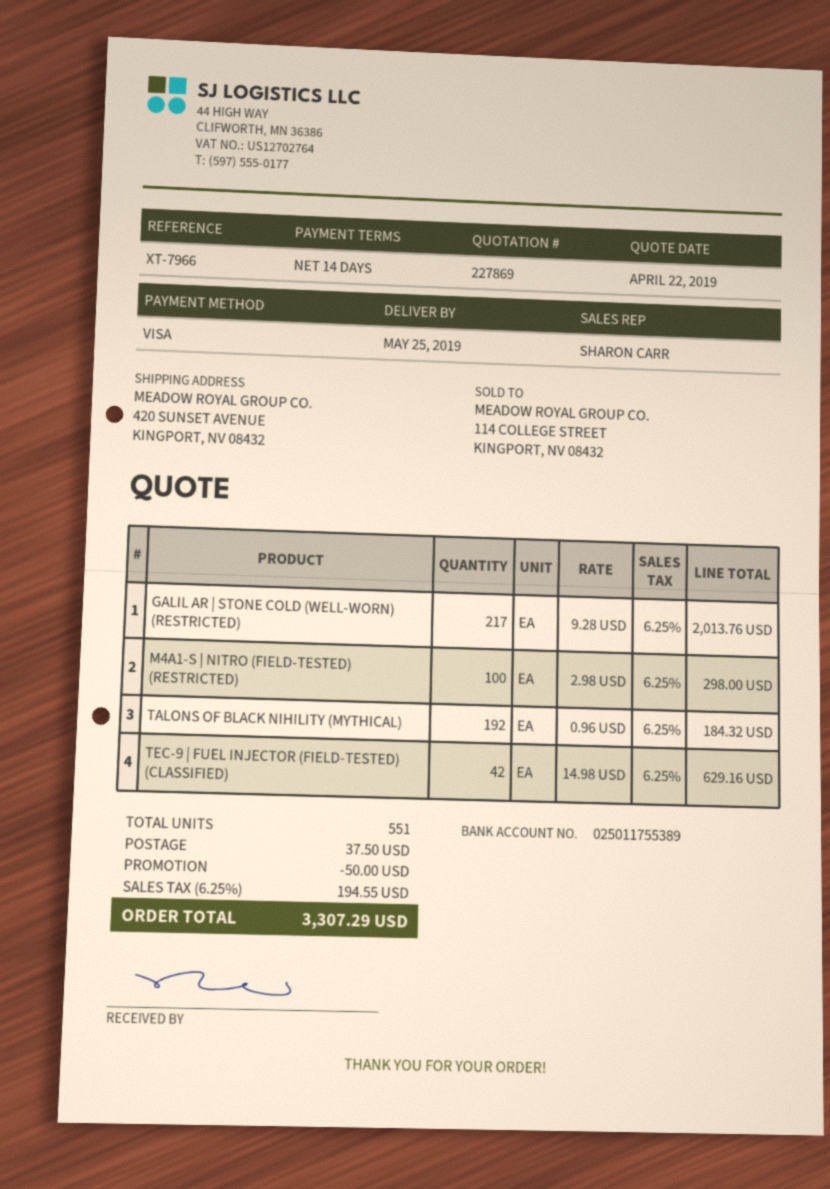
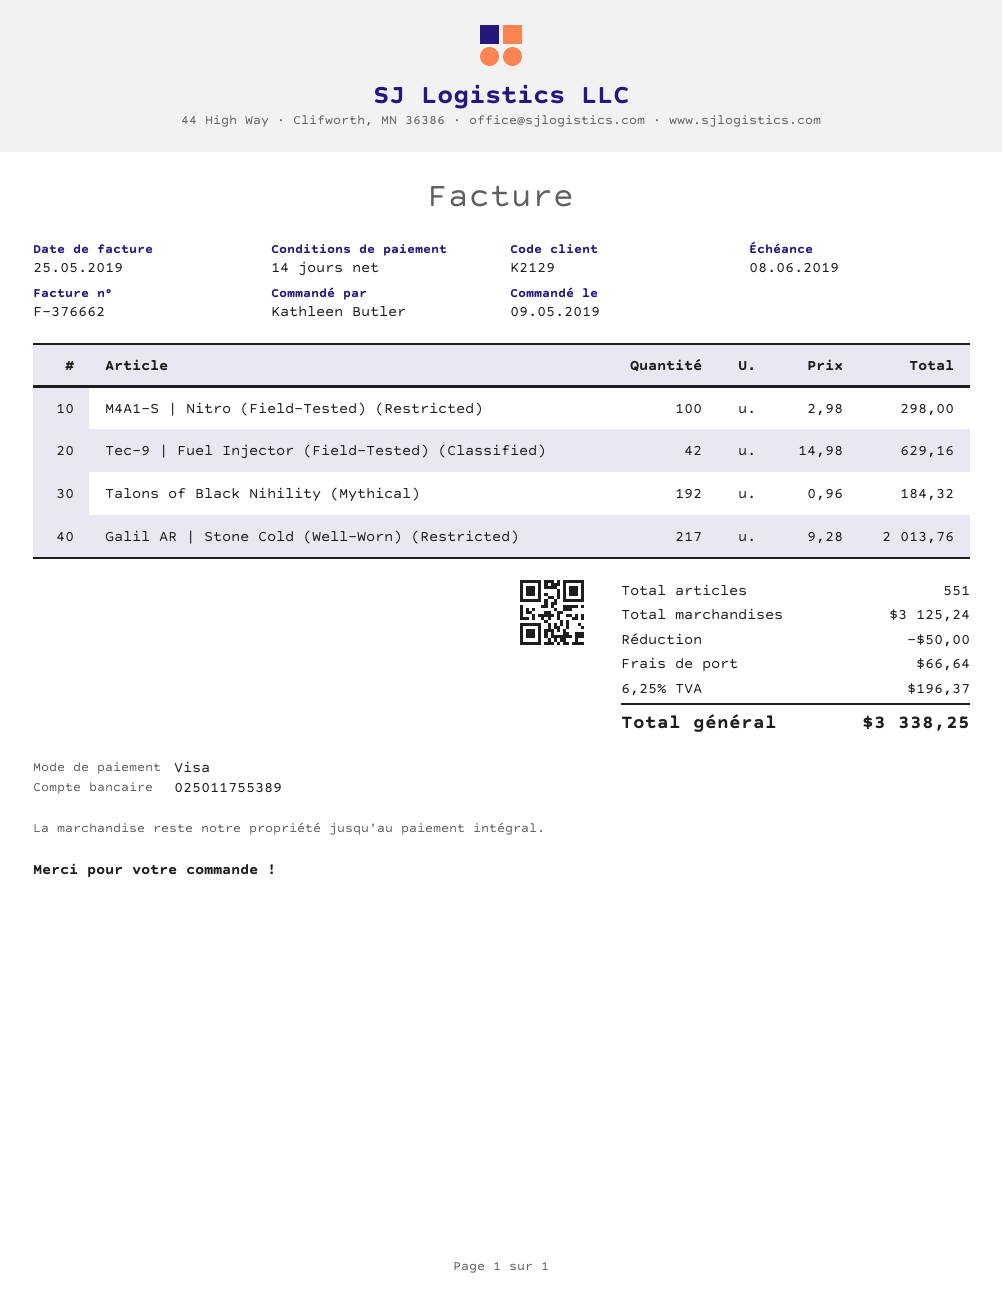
shipping: 37.50 -> 66.64
tax: 6.25% = 194.55 -> 6.25% = 196.37
total: 3307.29 -> 3338.25

